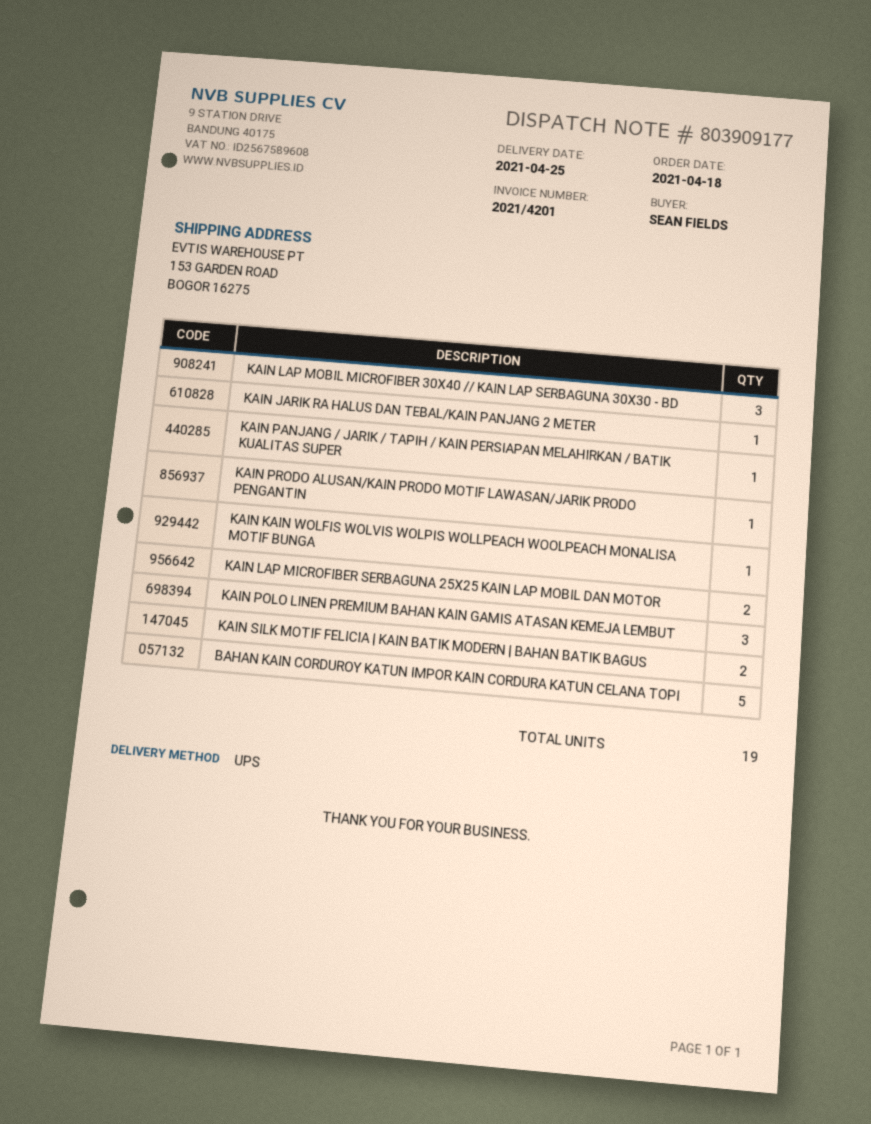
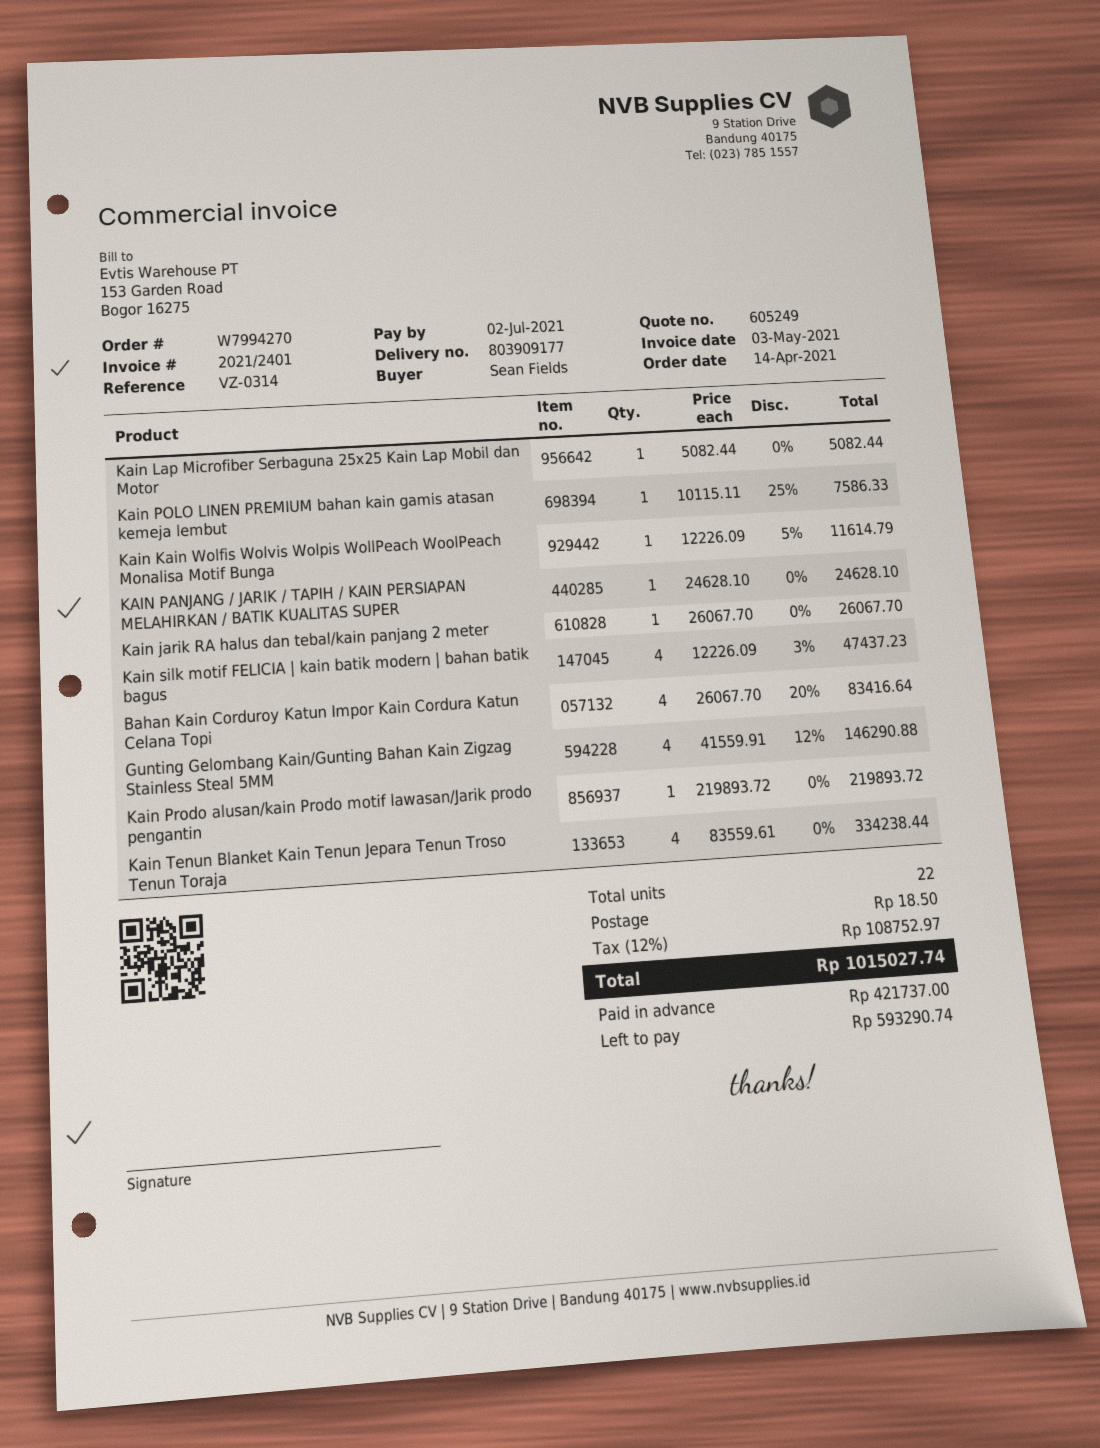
order date: 2021-04-18 -> 2021-04-14
invoice number: 2021/4201 -> 2021/2401
KAIN LAP MOBIL MICROFIBER 30X40 // KAIN LAP SERBAGUNA 30X30 - BD: 3 -> none
KAIN LAP MICROFIBER SERBAGUNA 25X25 KAIN LAP MOBIL DAN MOTOR: 2 -> 1
KAIN POLO LINEN PREMIUM BAHAN KAIN GAMIS ATASAN KEMEJA LEMBUT: 3 -> 1
KAIN SILK MOTIF FELICIA | KAIN BATIK MODERN | BAHAN BATIK BAGUS: 2 -> 4
BAHAN KAIN CORDUROY KATUN IMPOR KAIN CORDURA KATUN CELANA TOPI: 5 -> 4
Gunting Gelombang Kain/Gunting Bahan Kain Zigzag Stainless Steal 5MM: none -> 4
Kain Tenun Blanket Kain Tenun Jepara Tenun Troso Tenun Toraja: none -> 4
total quantity: 19 -> 22

